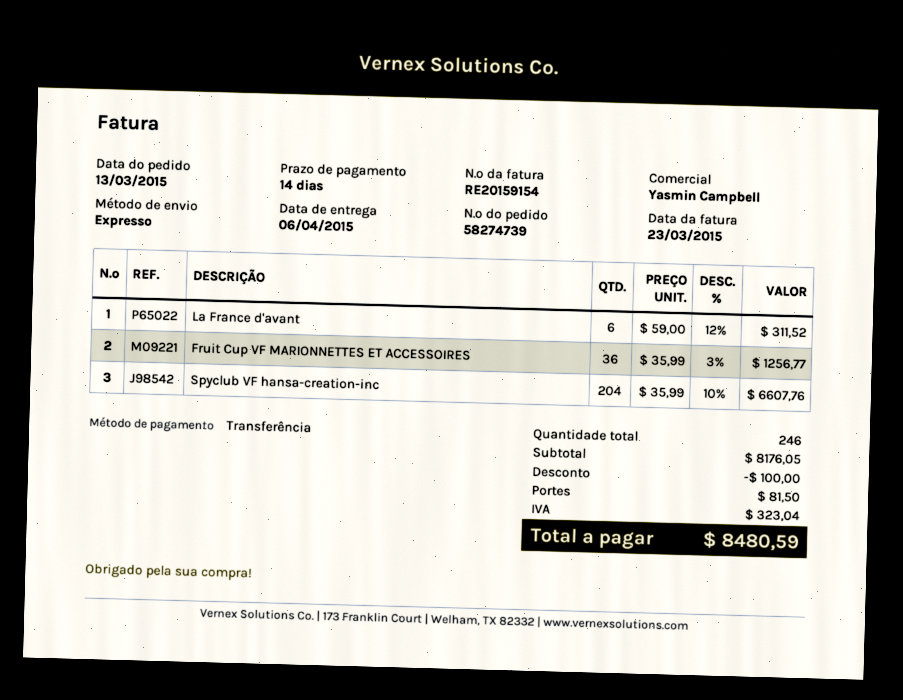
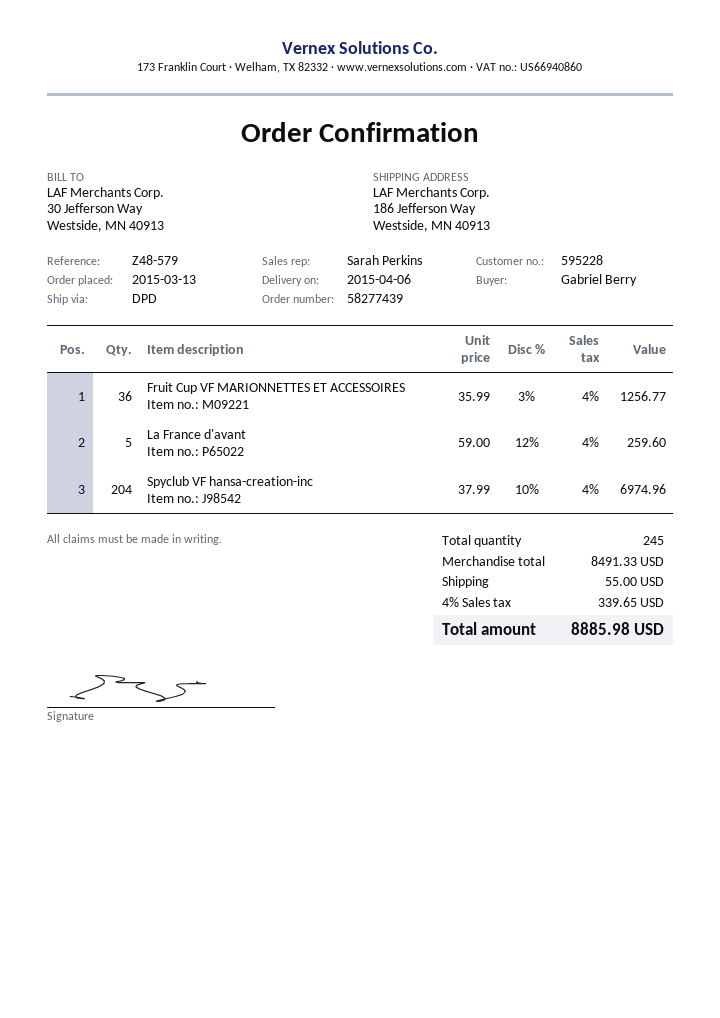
order number: 58274739 -> 58277439
sales rep: Yasmin Campbell -> Sarah Perkins
shipping method: express -> DPD
La France d'avant: 6 x 59.00 - 12% = 311.52 -> 5 x 59.00 - 12% = 259.60
Spyclub VF hansa-creation-inc: 204 x 35.99 - 10% = 6607.76 -> 204 x 37.99 - 10% = 6974.96
total quantity: 246 -> 245
subtotal: 8176.05 -> 8491.33
discount: 100.00 -> none
shipping: 81.50 -> 55.00
tax: 323.04 -> 339.65
total: 8480.59 -> 8885.98

